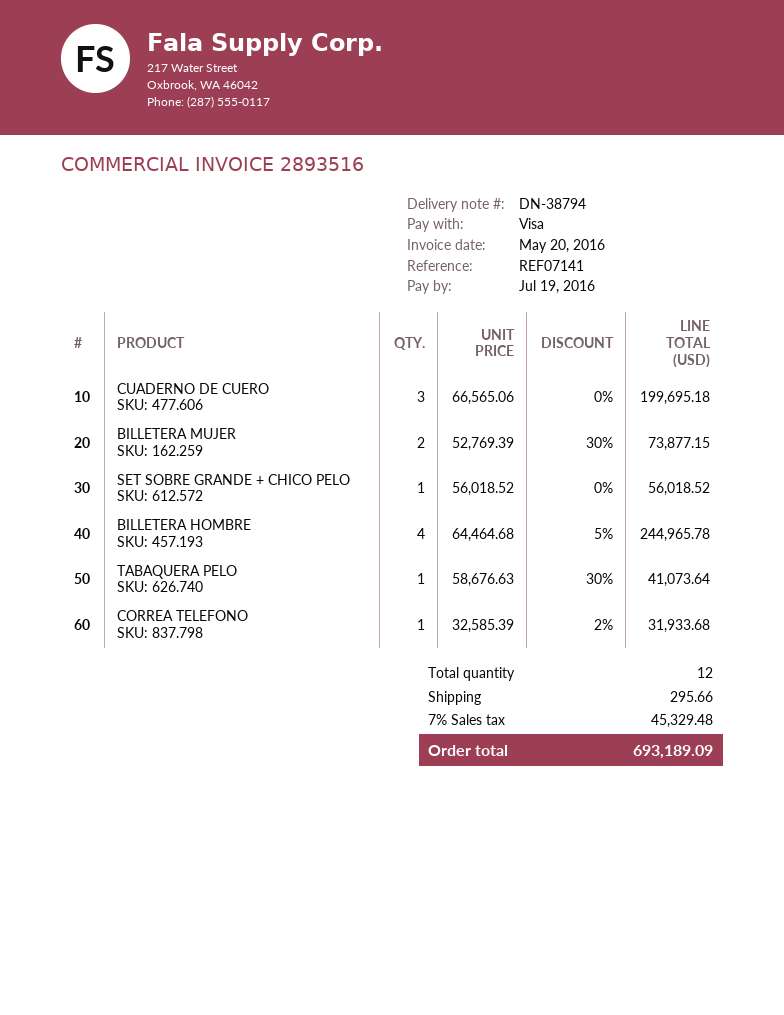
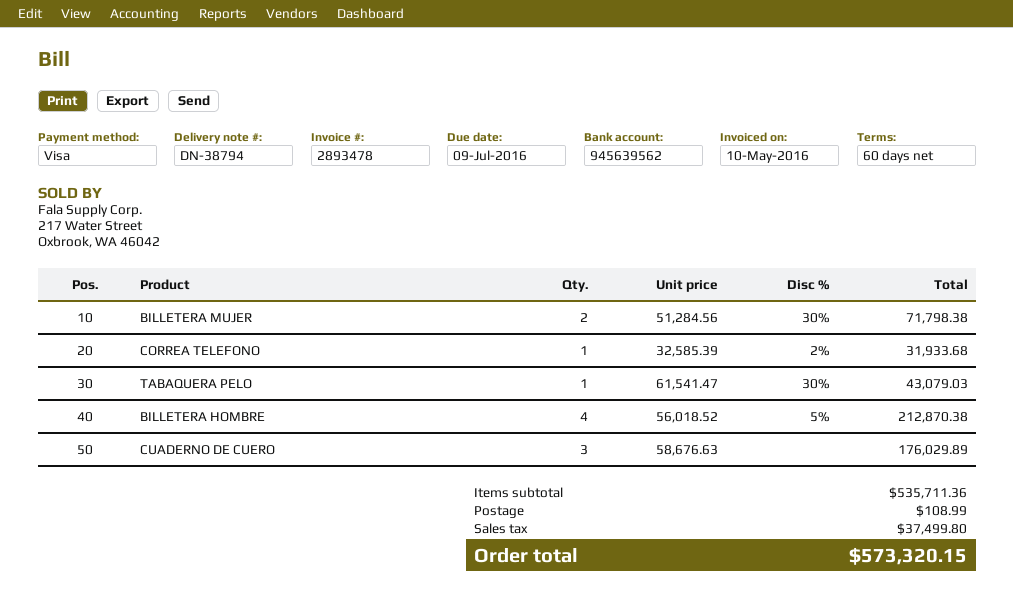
invoice number: 2893516 -> 2893478
invoice date: 2016-05-20 -> 2016-05-10
due date: 2016-07-19 -> 2016-07-09
CUADERNO DE CUERO: 3 x 66565.06 = 199695.18 -> 3 x 58676.63 = 176029.89
BILLETERA MUJER: 2 x 52769.39 - 30% = 73877.15 -> 2 x 51284.56 - 30% = 71798.38
SET SOBRE GRANDE + CHICO PELO: 1 x 56018.52 = 56018.52 -> none
BILLETERA HOMBRE: 4 x 64464.68 - 5% = 244965.78 -> 4 x 56018.52 - 5% = 212870.38
TABAQUERA PELO: 1 x 58676.63 - 30% = 41073.64 -> 1 x 61541.47 - 30% = 43079.03
shipping: 295.66 -> 108.99
tax: 45329.48 -> 37499.80
total: 693189.09 -> 573320.15

